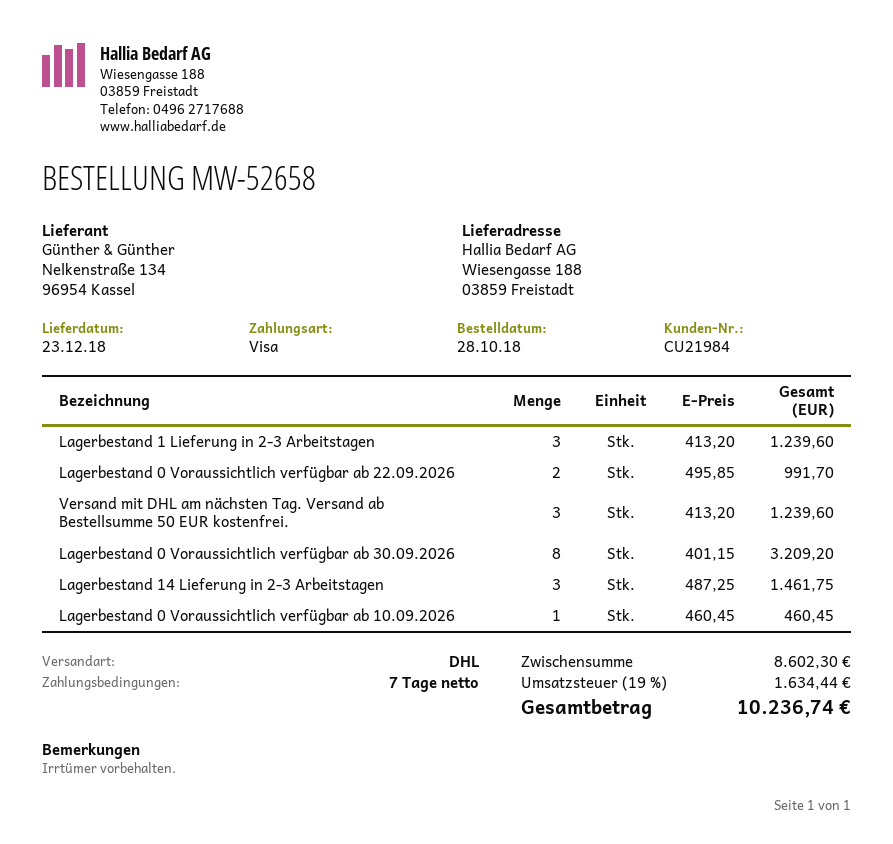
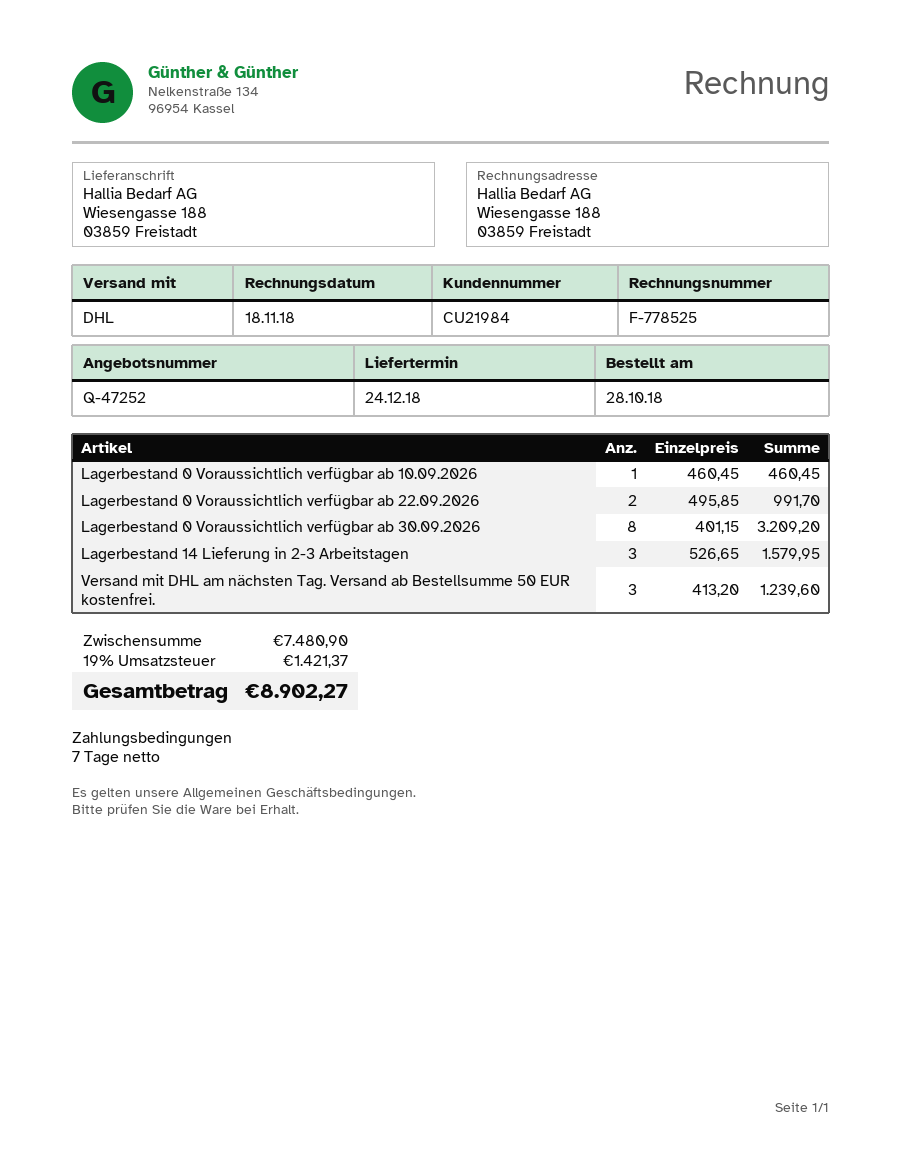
delivery date: 2018-12-23 -> 2018-12-24
Lagerbestand 1 Lieferung in 2-3 Arbeitstagen: 3 x 413.20 = 1239.60 -> none
Lagerbestand 14 Lieferung in 2-3 Arbeitstagen: 3 x 487.25 = 1461.75 -> 3 x 526.65 = 1579.95
subtotal: 8602.30 -> 7480.90
tax: 19% = 1634.44 -> 19% = 1421.37
total: 10236.74 -> 8902.27

